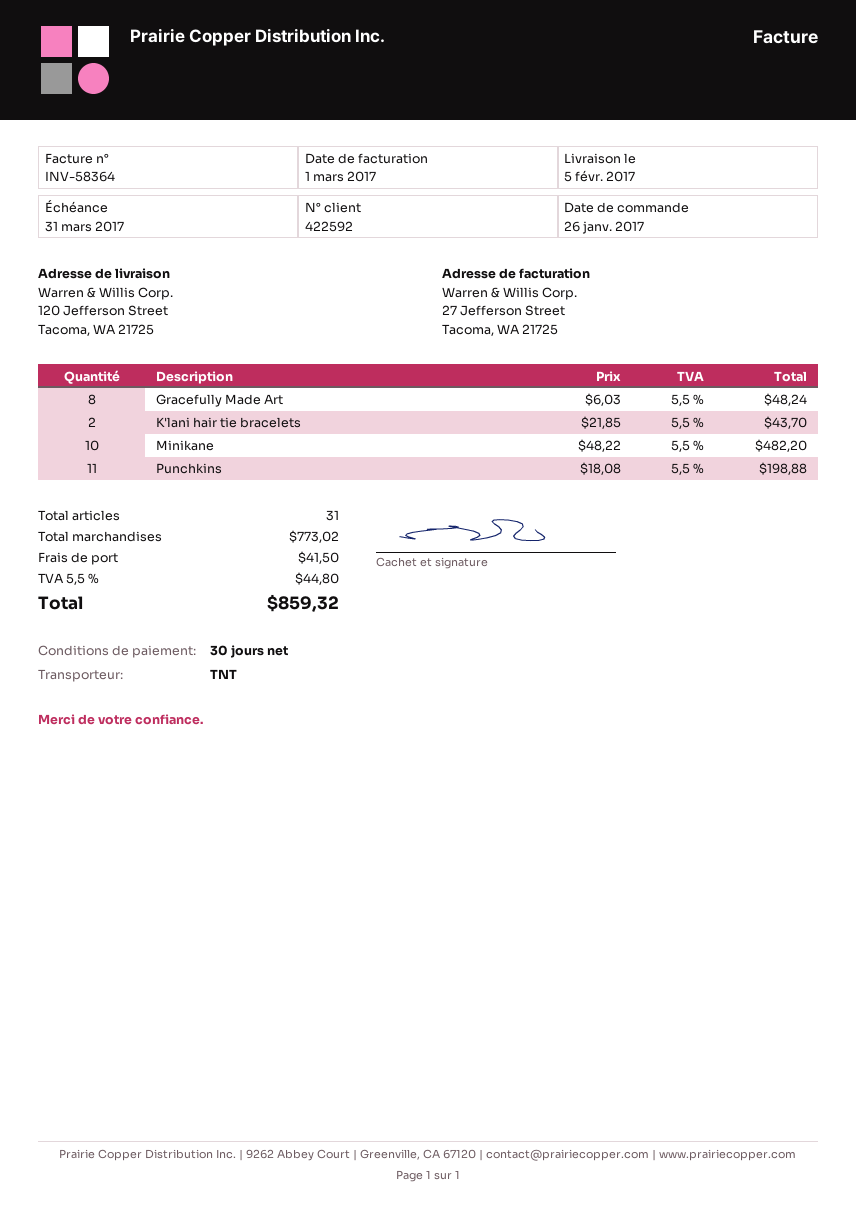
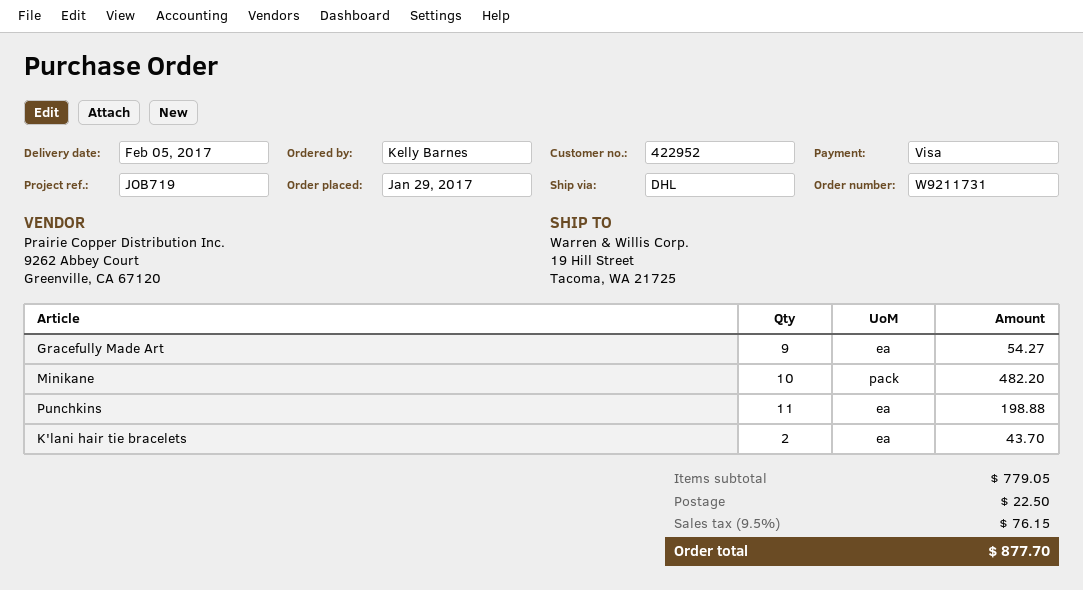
order date: 2017-01-26 -> 2017-01-29
customer number: 422592 -> 422952
shipping method: TNT -> DHL
ship to: 120 Jefferson Street, Tacoma, WA 21725 -> 19 Hill Street, Tacoma, WA 21725
Gracefully Made Art: 8 for 48.24 -> 9 for 54.27
subtotal: 773.02 -> 779.05
shipping: 41.50 -> 22.50
tax: 5.5% = 44.80 -> 9.5% = 76.15
total: 859.32 -> 877.70

